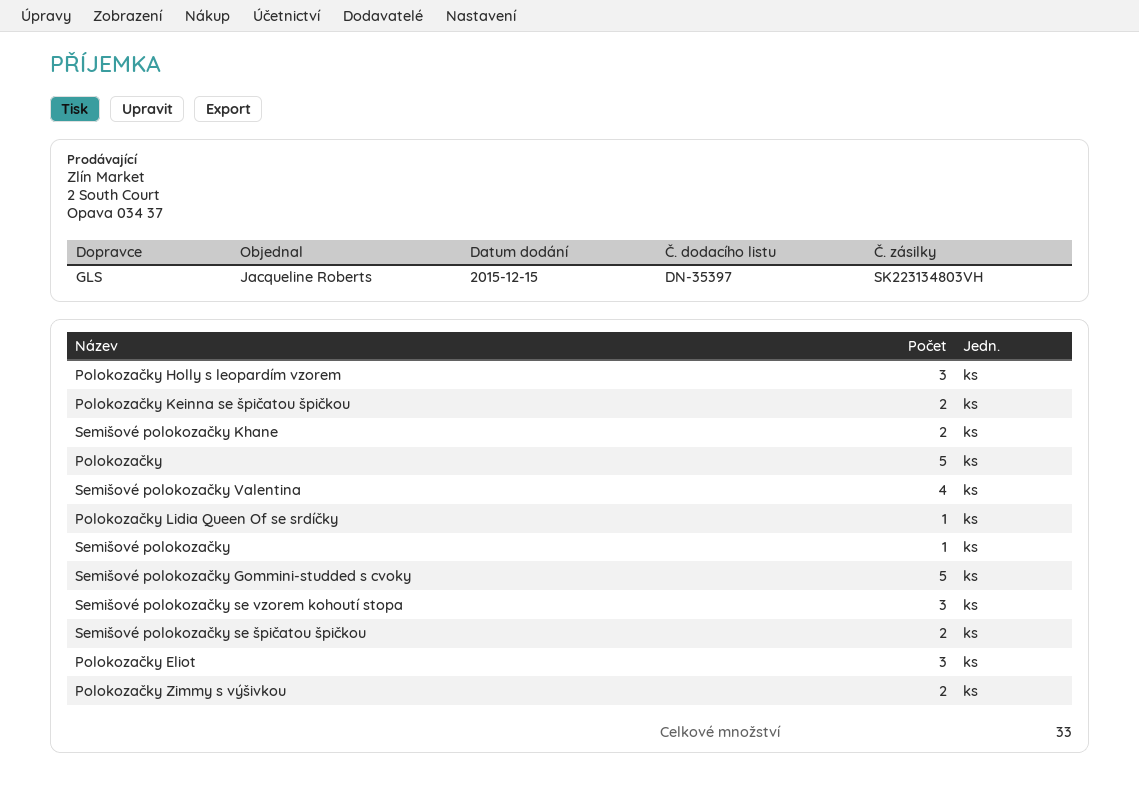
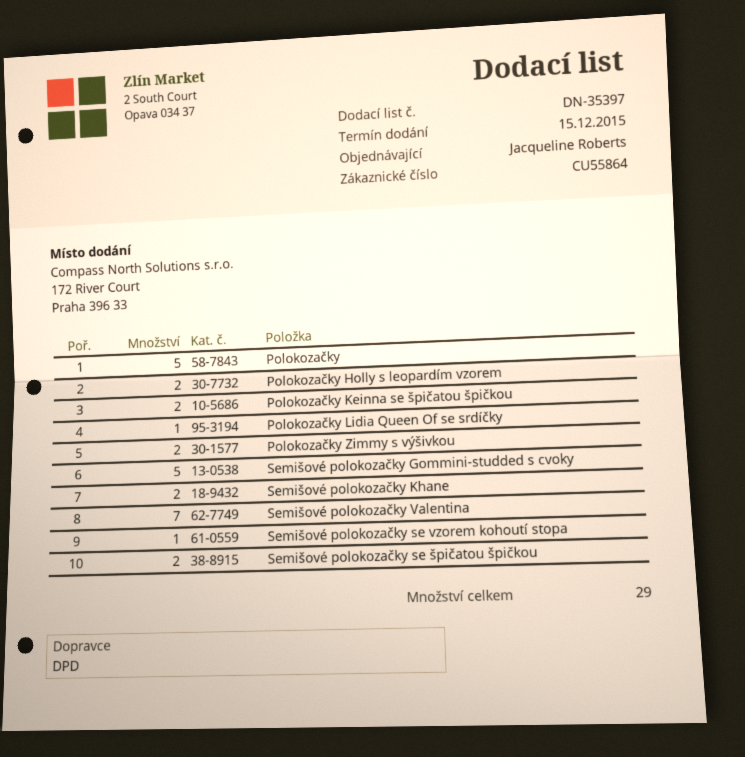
shipping method: GLS -> DPD
Polokozačky Holly s leopardím vzorem: 3 -> 2
Semišové polokozačky Valentina: 4 -> 7
Semišové polokozačky: 1 -> none
Semišové polokozačky se vzorem kohoutí stopa: 3 -> 1
Polokozačky Eliot: 3 -> none
total quantity: 33 -> 29

